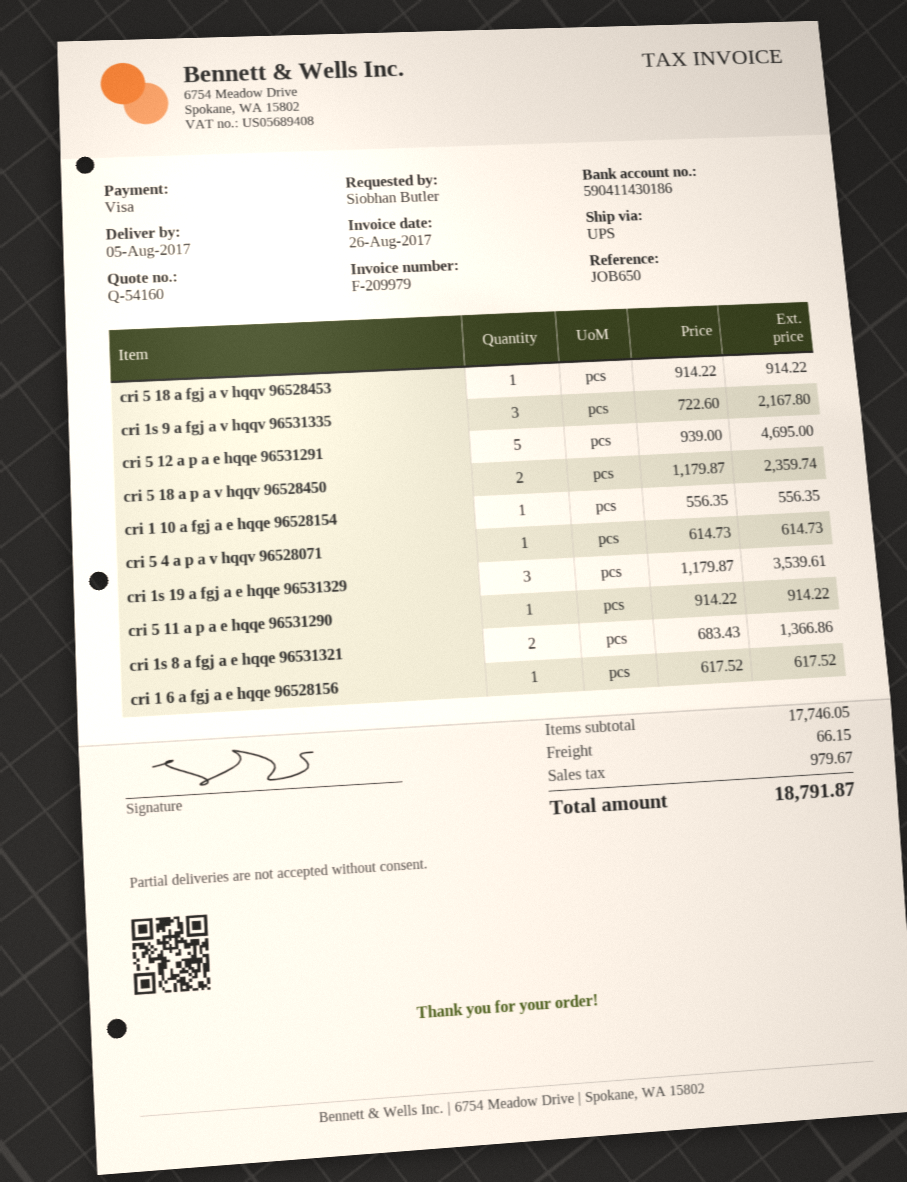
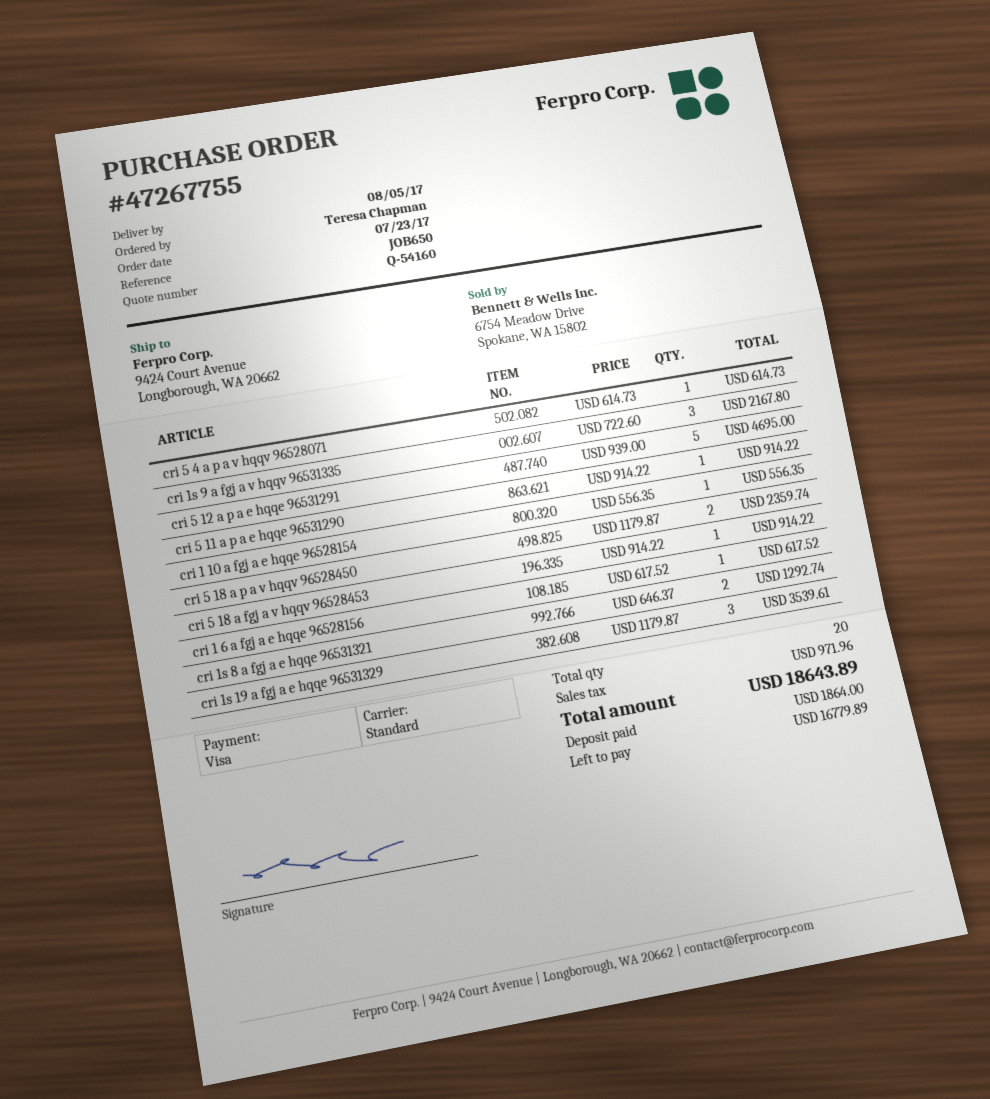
ordered by: Siobhan Butler -> Teresa Chapman
shipping method: UPS -> standard
cri 1s 8 a fgj a e hqqe 96531321: 2 x 683.43 = 1366.86 -> 2 x 646.37 = 1292.74
shipping: 66.15 -> none
tax: 979.67 -> 971.96
total: 18791.87 -> 18643.89

